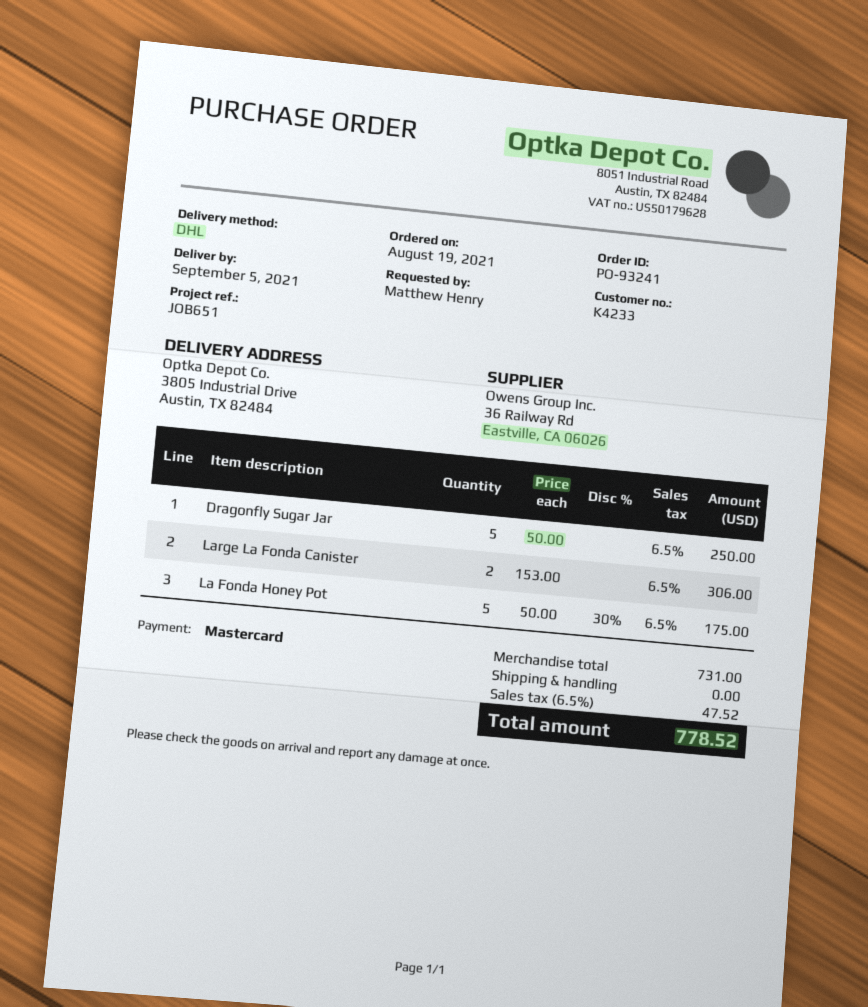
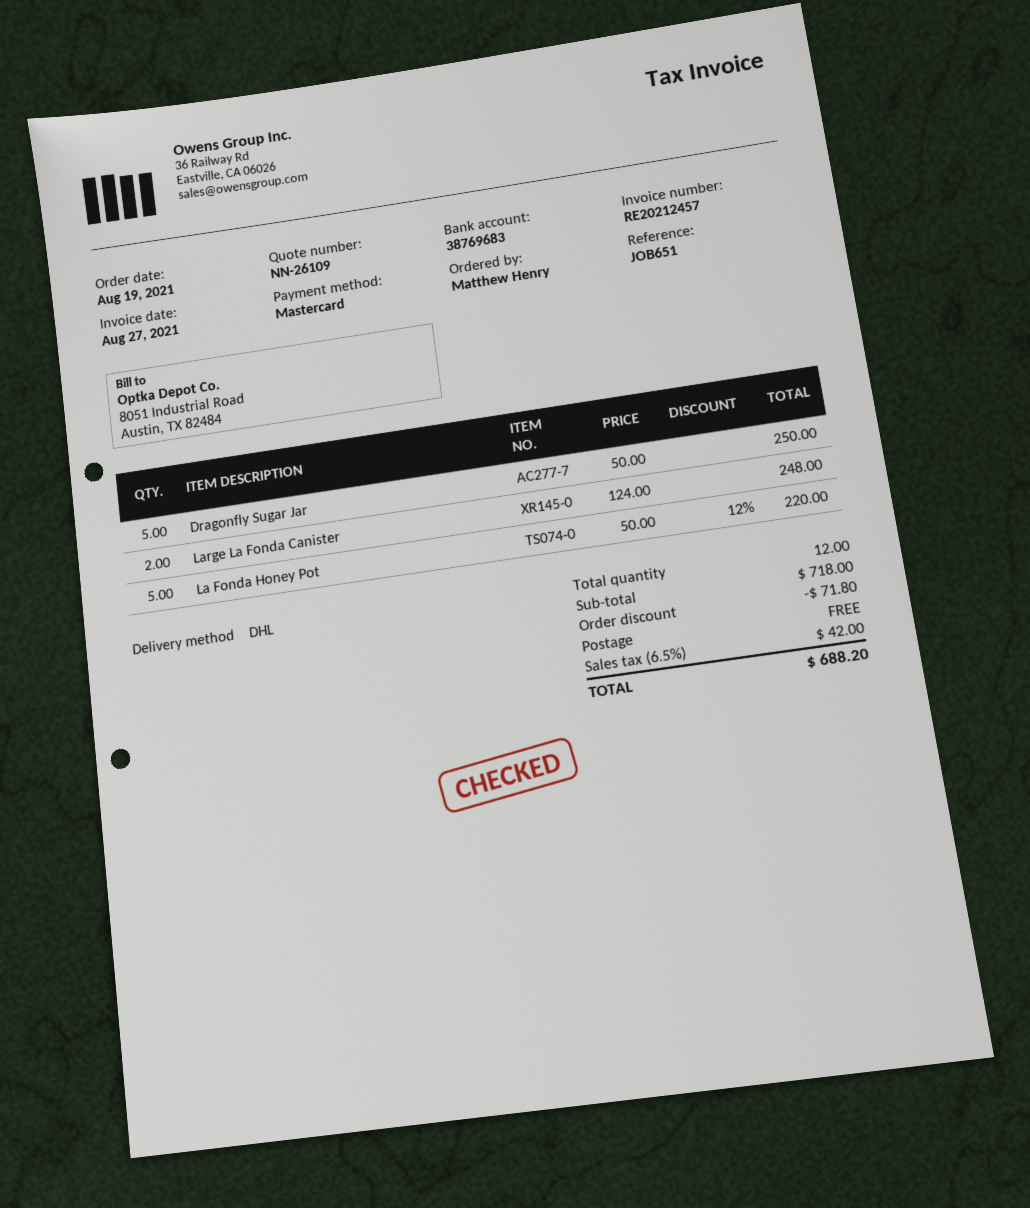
Large La Fonda Canister: 2 x 153.00 = 306.00 -> 2 x 124.00 = 248.00
La Fonda Honey Pot: 5 x 50.00 - 30% = 175.00 -> 5 x 50.00 - 12% = 220.00
subtotal: 731.00 -> 718.00
discount: none -> 71.80
tax: 6.5% = 47.52 -> 6.5% = 42.00
total: 778.52 -> 688.20

